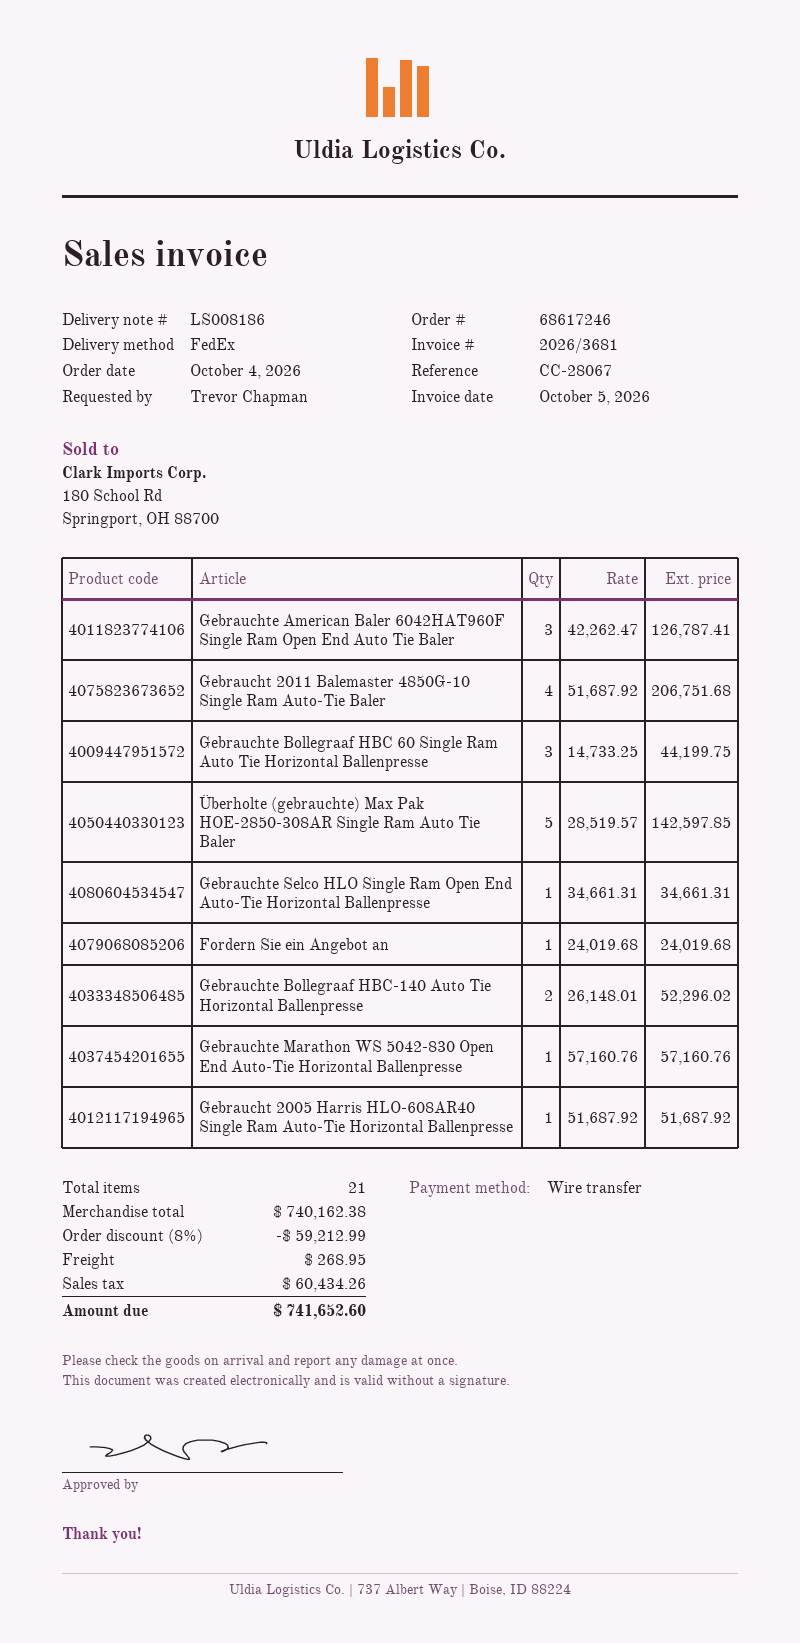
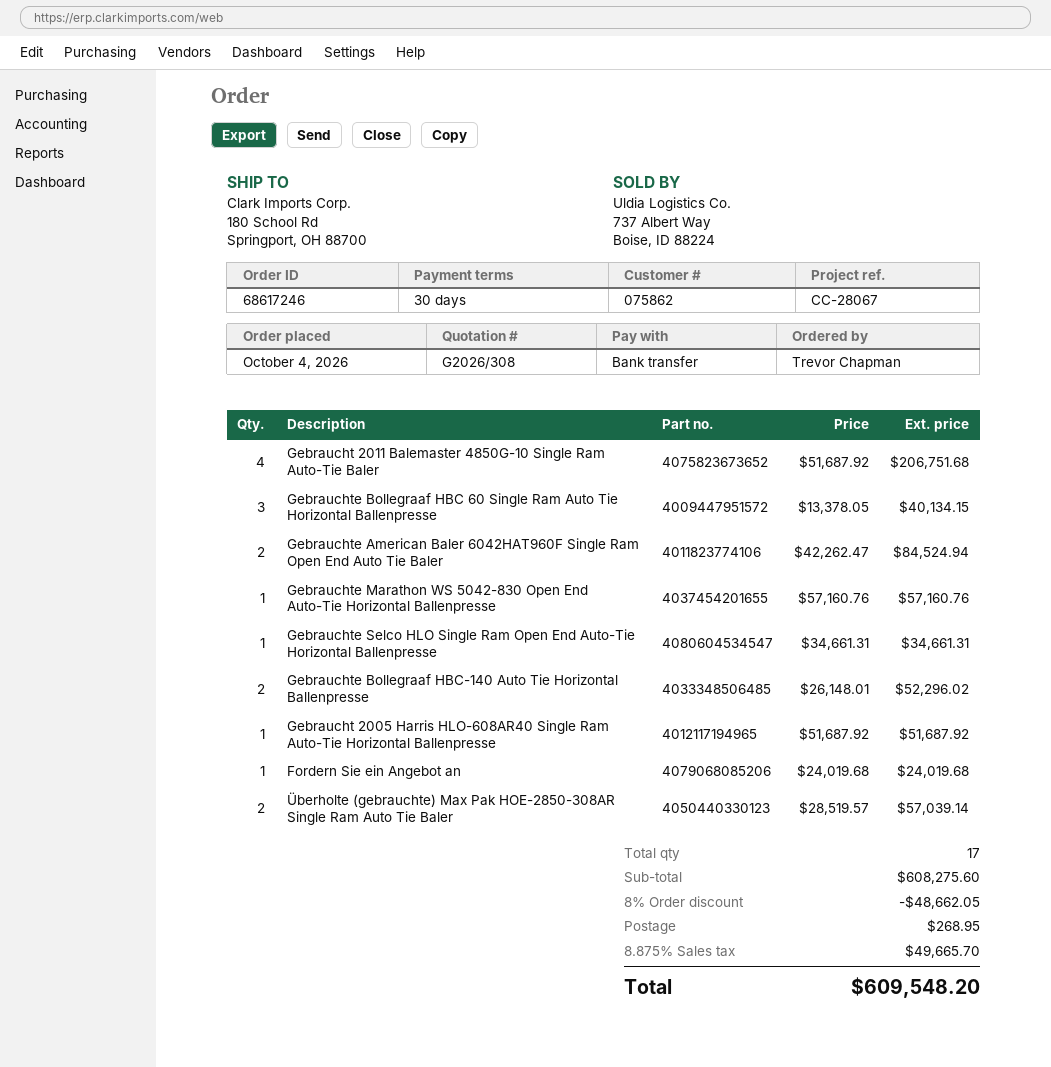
Gebrauchte American Baler 6042HAT960F Single Ram Open End Auto Tie Baler: 3 x 42262.47 = 126787.41 -> 2 x 42262.47 = 84524.94
Gebrauchte Bollegraaf HBC 60 Single Ram Auto Tie Horizontal Ballenpresse: 3 x 14733.25 = 44199.75 -> 3 x 13378.05 = 40134.15
Überholte (gebrauchte) Max Pak HOE-2850-308AR Single Ram Auto Tie Baler: 5 x 28519.57 = 142597.85 -> 2 x 28519.57 = 57039.14
total quantity: 21 -> 17
subtotal: 740162.38 -> 608275.60
discount: 8% = 59212.99 -> 8% = 48662.05
tax: 60434.26 -> 49665.70
total: 741652.60 -> 609548.20

